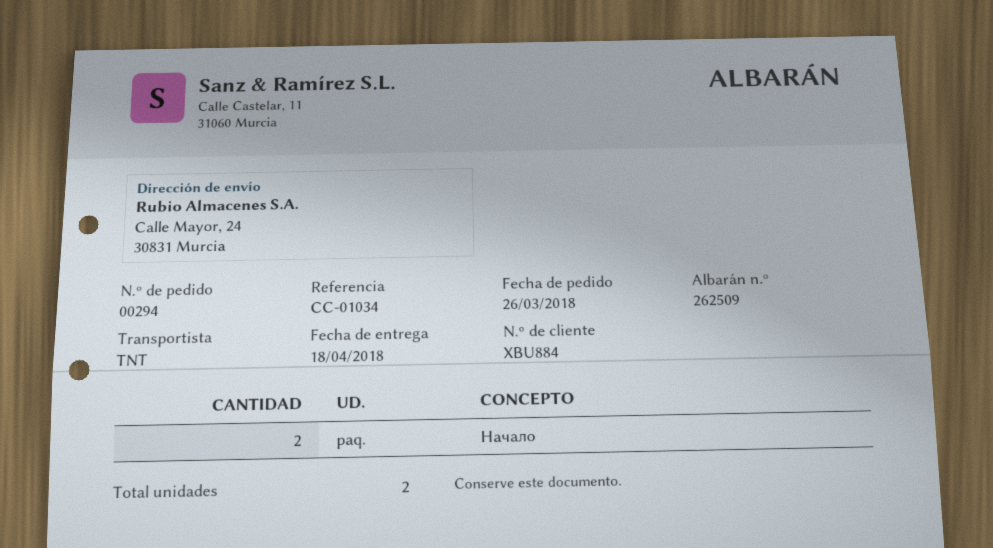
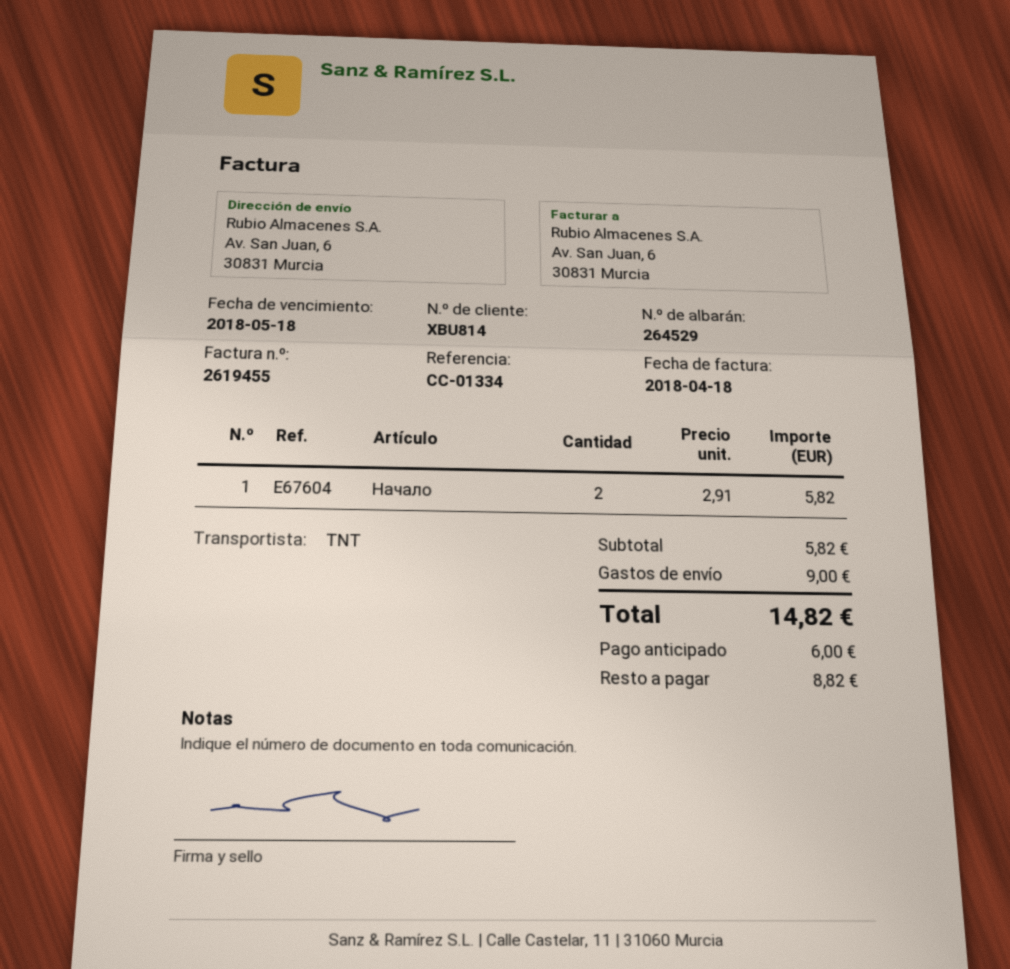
delivery note number: 262509 -> 264529
customer number: XBU884 -> XBU814
reference: CC-01034 -> CC-01334
ship to: Calle Mayor, 24, 30831 Murcia -> Av. San Juan, 6, 30831 Murcia

